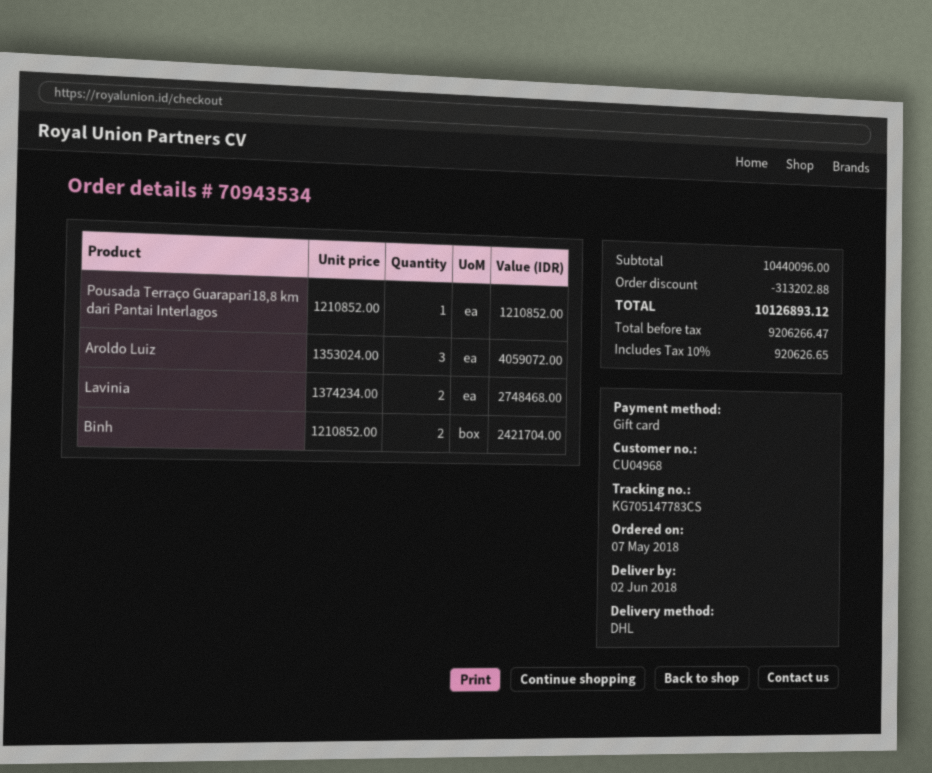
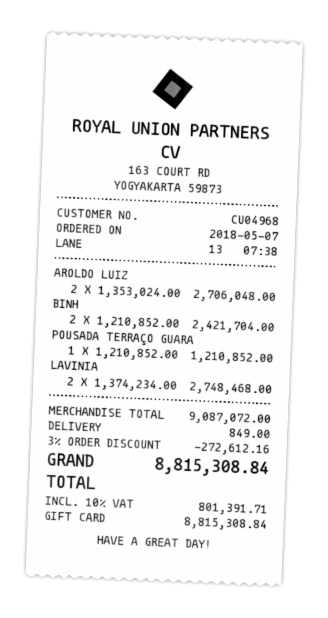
Aroldo Luiz: 3 x 1353024.00 = 4059072.00 -> 2 x 1353024.00 = 2706048.00
subtotal: 10440096.00 -> 9087072.00
discount: 313202.88 -> 272612.16
shipping: none -> 849.00
tax: 10% = 920626.65 -> 10% = 801391.71
total: 10126893.12 -> 8815308.84

